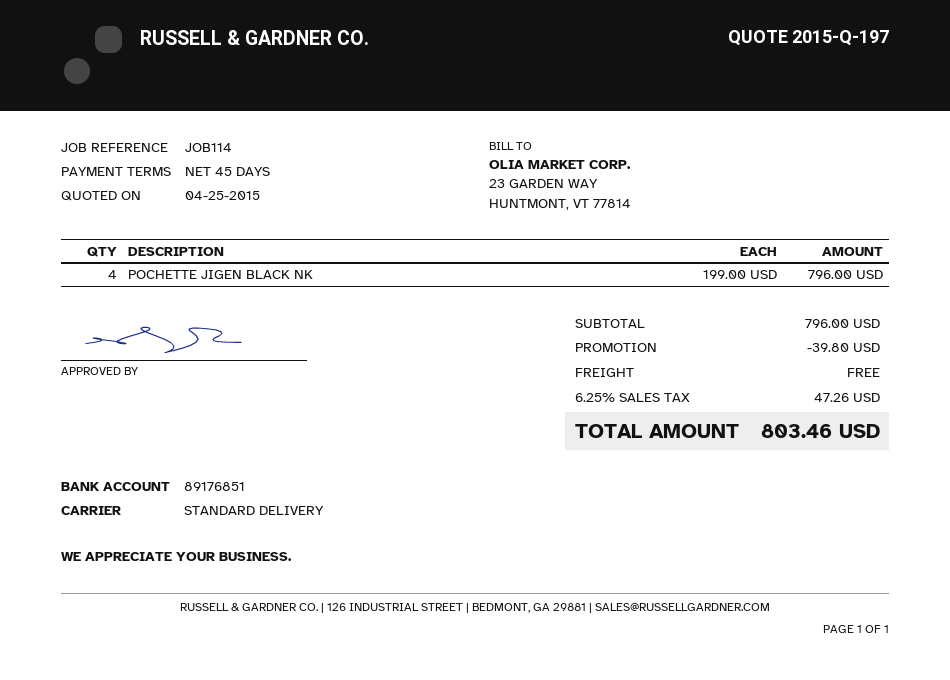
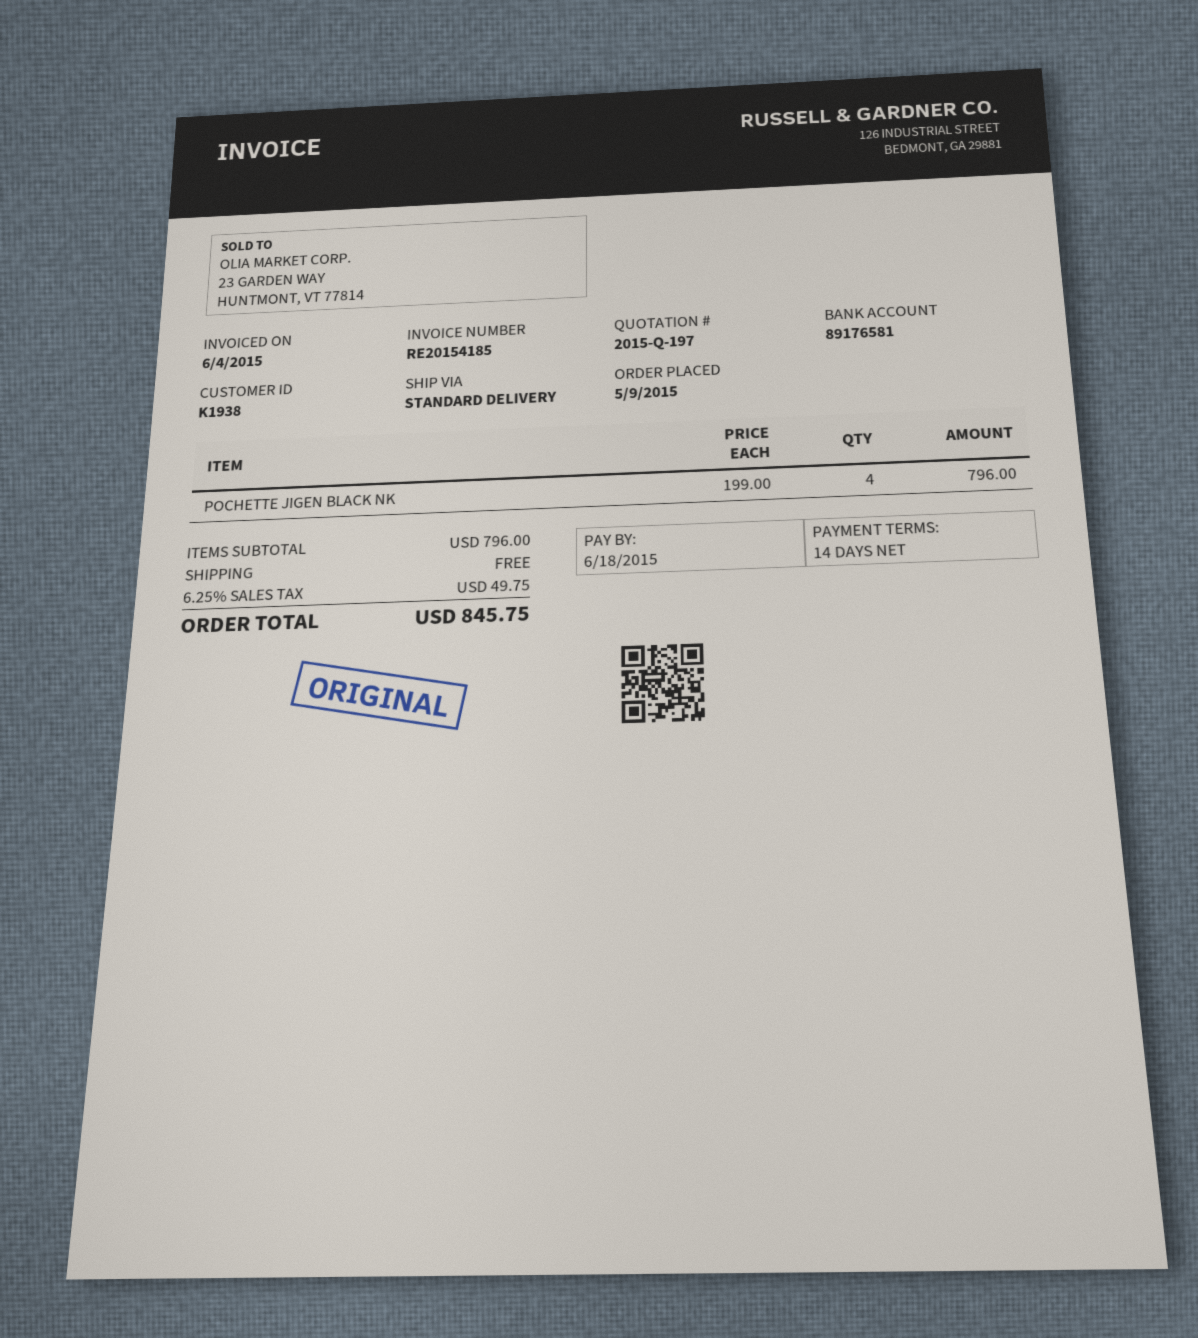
payment terms: 45 days -> 14 days
bank account: 89176851 -> 89176581
discount: 39.80 -> none
tax: 6.25% = 47.26 -> 6.25% = 49.75
total: 803.46 -> 845.75

